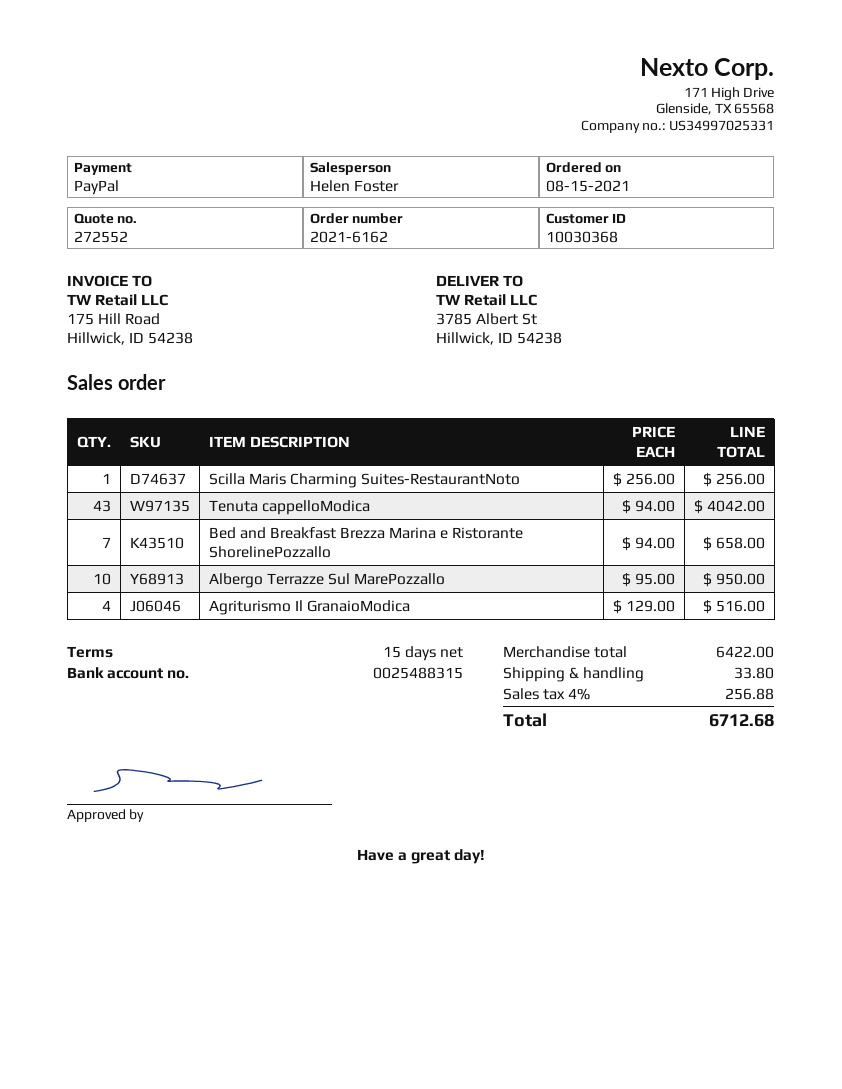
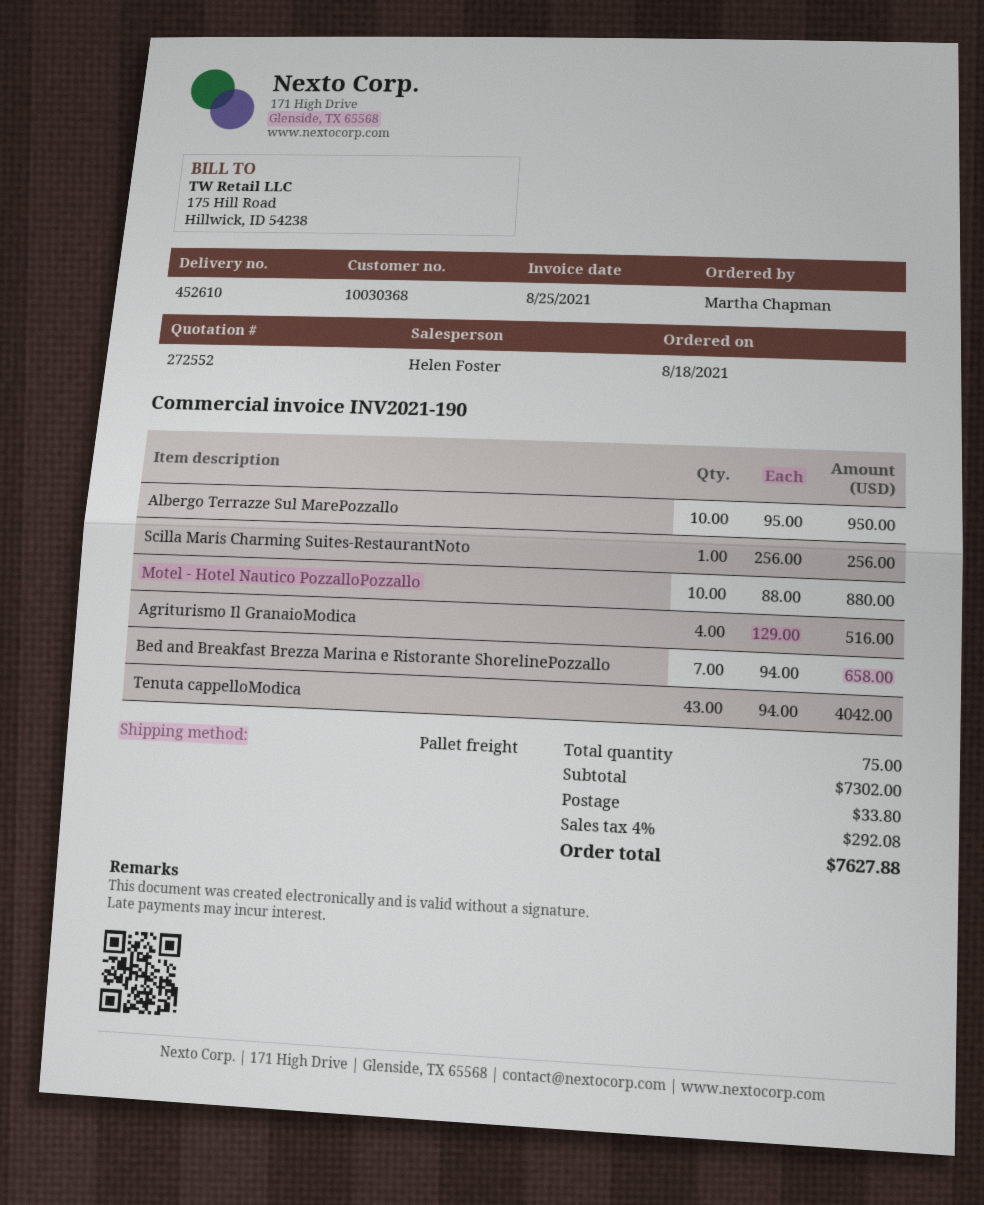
order date: 2021-08-15 -> 2021-08-18
Motel - Hotel Nautico PozzalloPozzallo: none -> 10 x 88.00 = 880.00
subtotal: 6422.00 -> 7302.00
tax: 4% = 256.88 -> 4% = 292.08
total: 6712.68 -> 7627.88

